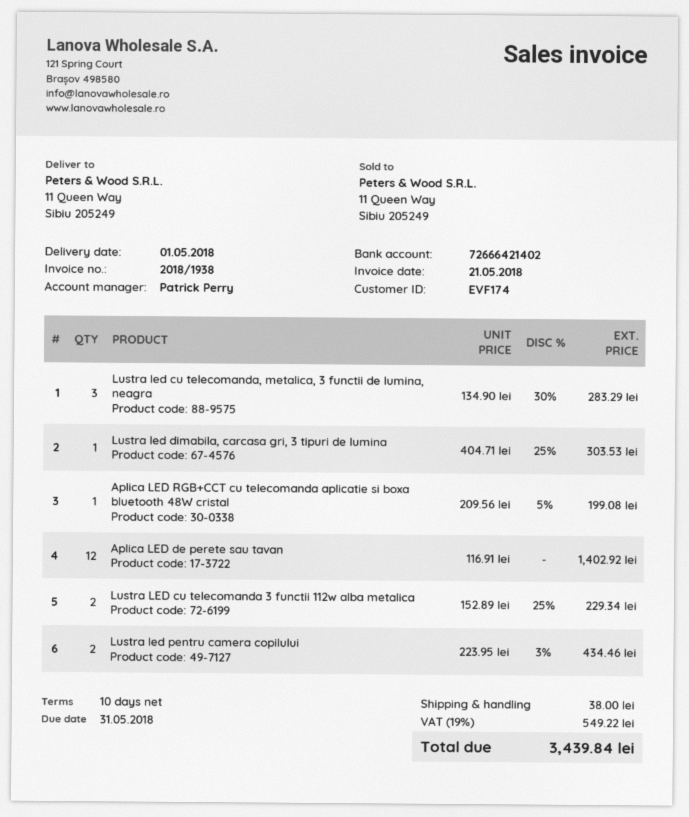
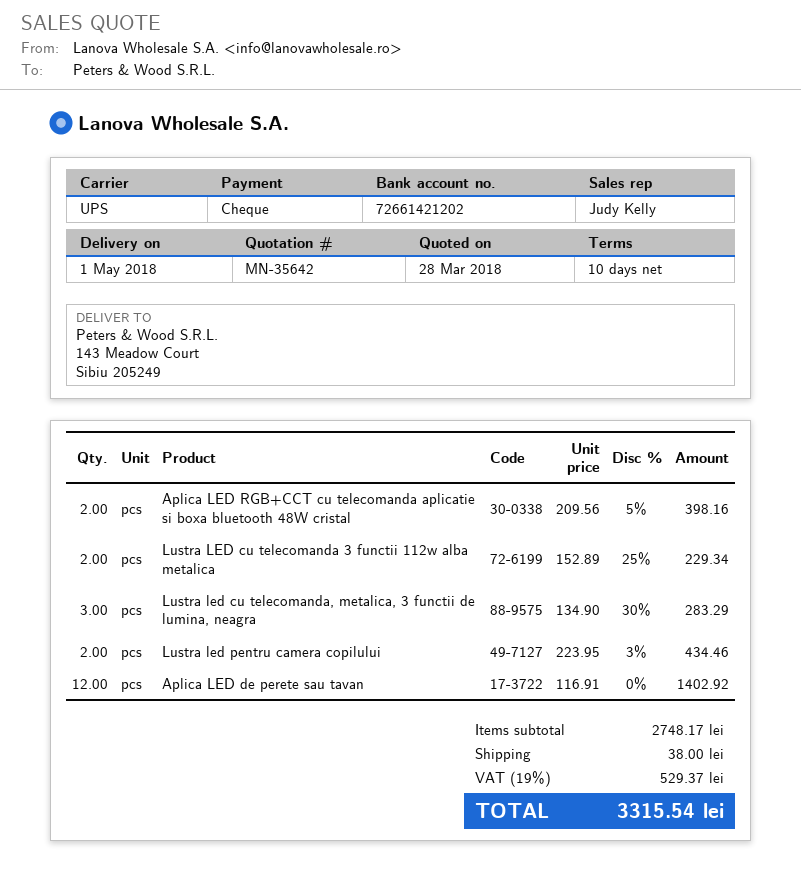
sales rep: Patrick Perry -> Judy Kelly
bank account: 72666421402 -> 72661421202
ship to: 11 Queen Way, Sibiu 205249 -> 143 Meadow Court, Sibiu 205249
Lustra led dimabila, carcasa gri, 3 tipuri de lumina: 1 x 404.71 - 25% = 303.53 -> none
Aplica LED RGB+CCT cu telecomanda aplicatie si boxa bluetooth 48W cristal: 1 x 209.56 - 5% = 199.08 -> 2 x 209.56 - 5% = 398.16
tax: 19% = 549.22 -> 19% = 529.37
total: 3439.84 -> 3315.54

